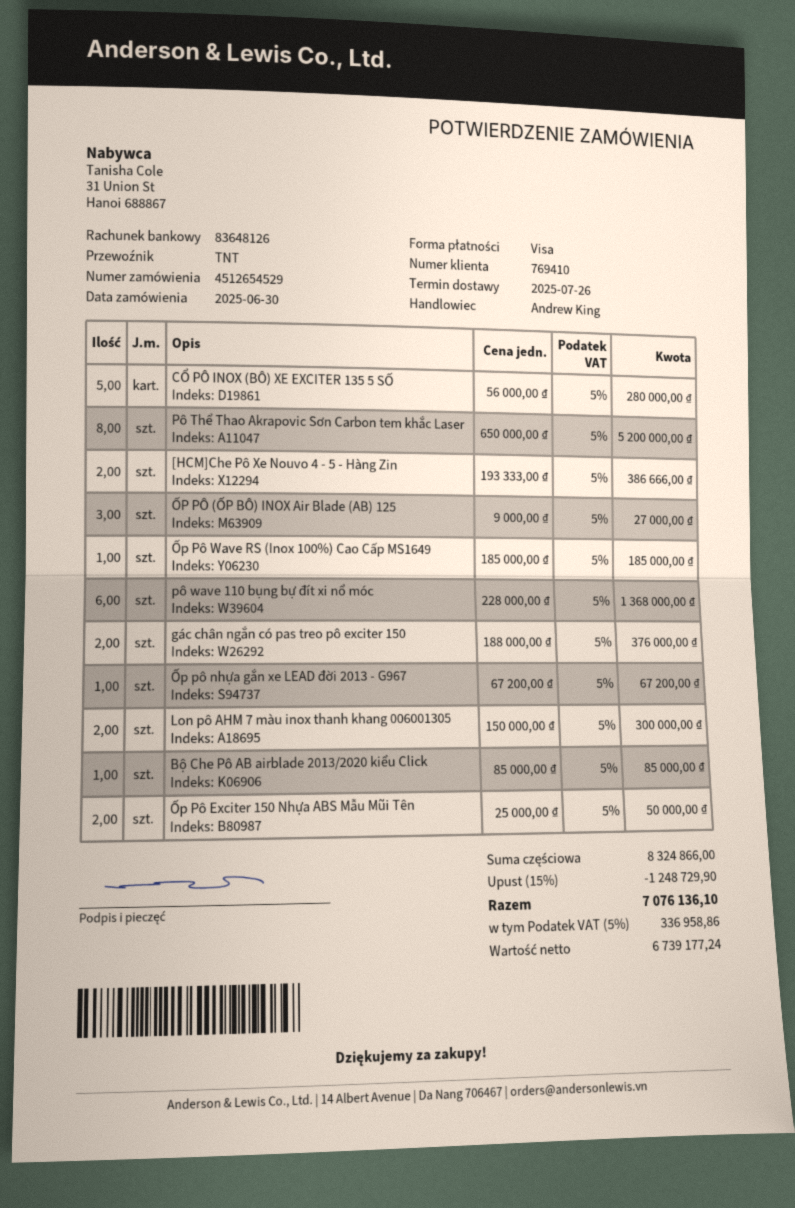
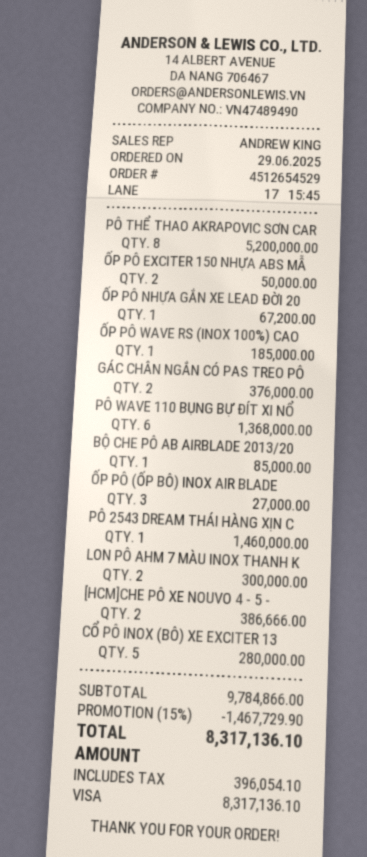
order date: 2025-06-30 -> 2025-06-29
PÔ 2543 DREAM THÁI HÀNG XỊN C: none -> 1 for 1460000.00
subtotal: 8324866.00 -> 9784866.00
discount: 15% = 1248729.90 -> 15% = 1467729.90
tax: 336958.86 -> 396054.10
total: 7076136.10 -> 8317136.10

